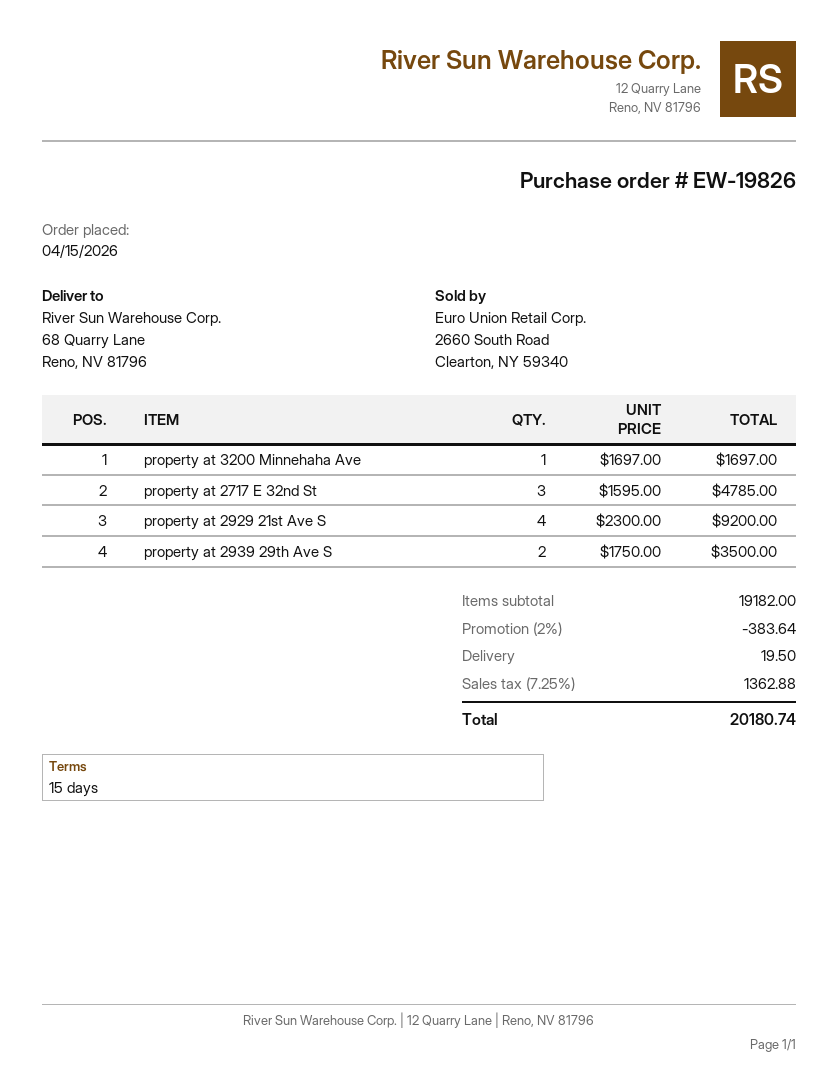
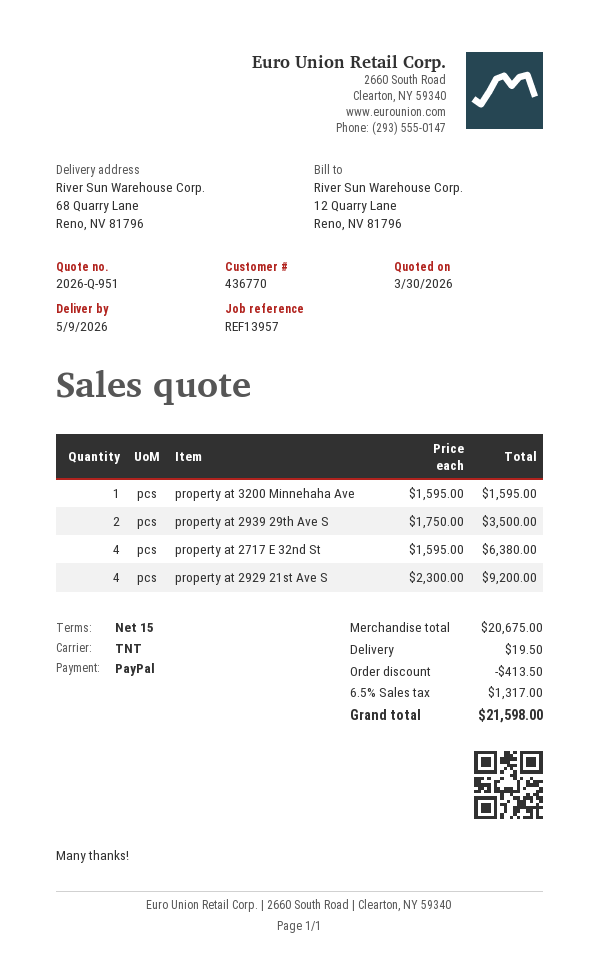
property at 3200 Minnehaha Ave: 1 x 1697.00 = 1697.00 -> 1 x 1595.00 = 1595.00
property at 2717 E 32nd St: 3 x 1595.00 = 4785.00 -> 4 x 1595.00 = 6380.00
subtotal: 19182.00 -> 20675.00
discount: 383.64 -> 413.50
tax: 7.25% = 1362.88 -> 6.5% = 1317.00
total: 20180.74 -> 21598.00

